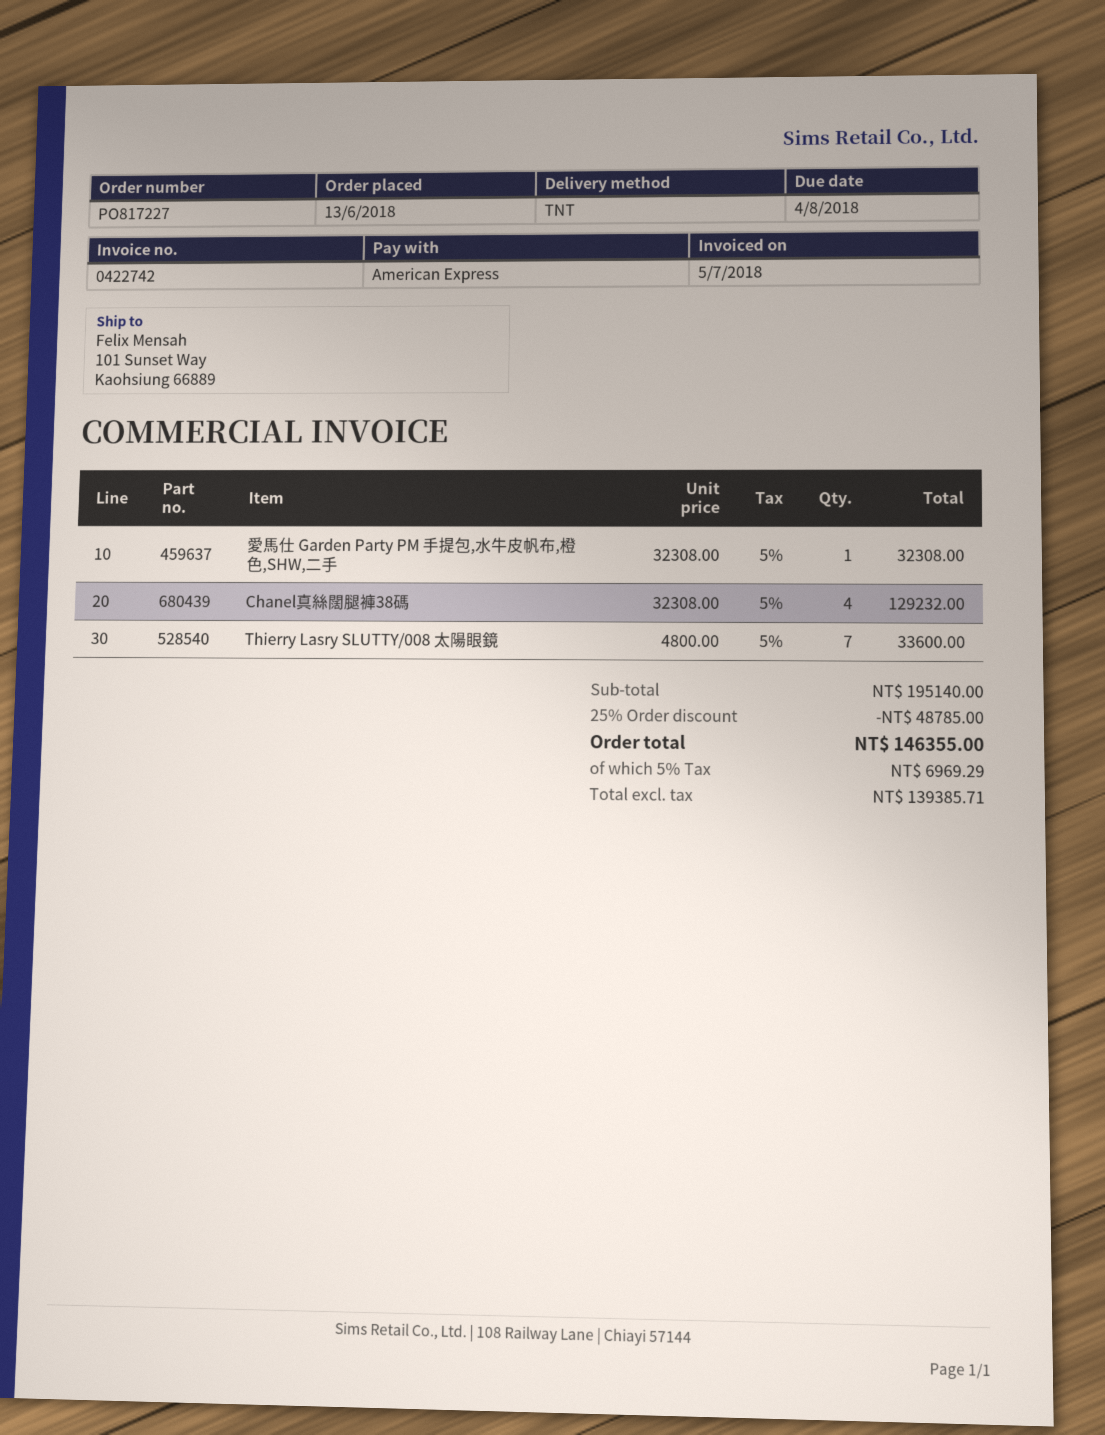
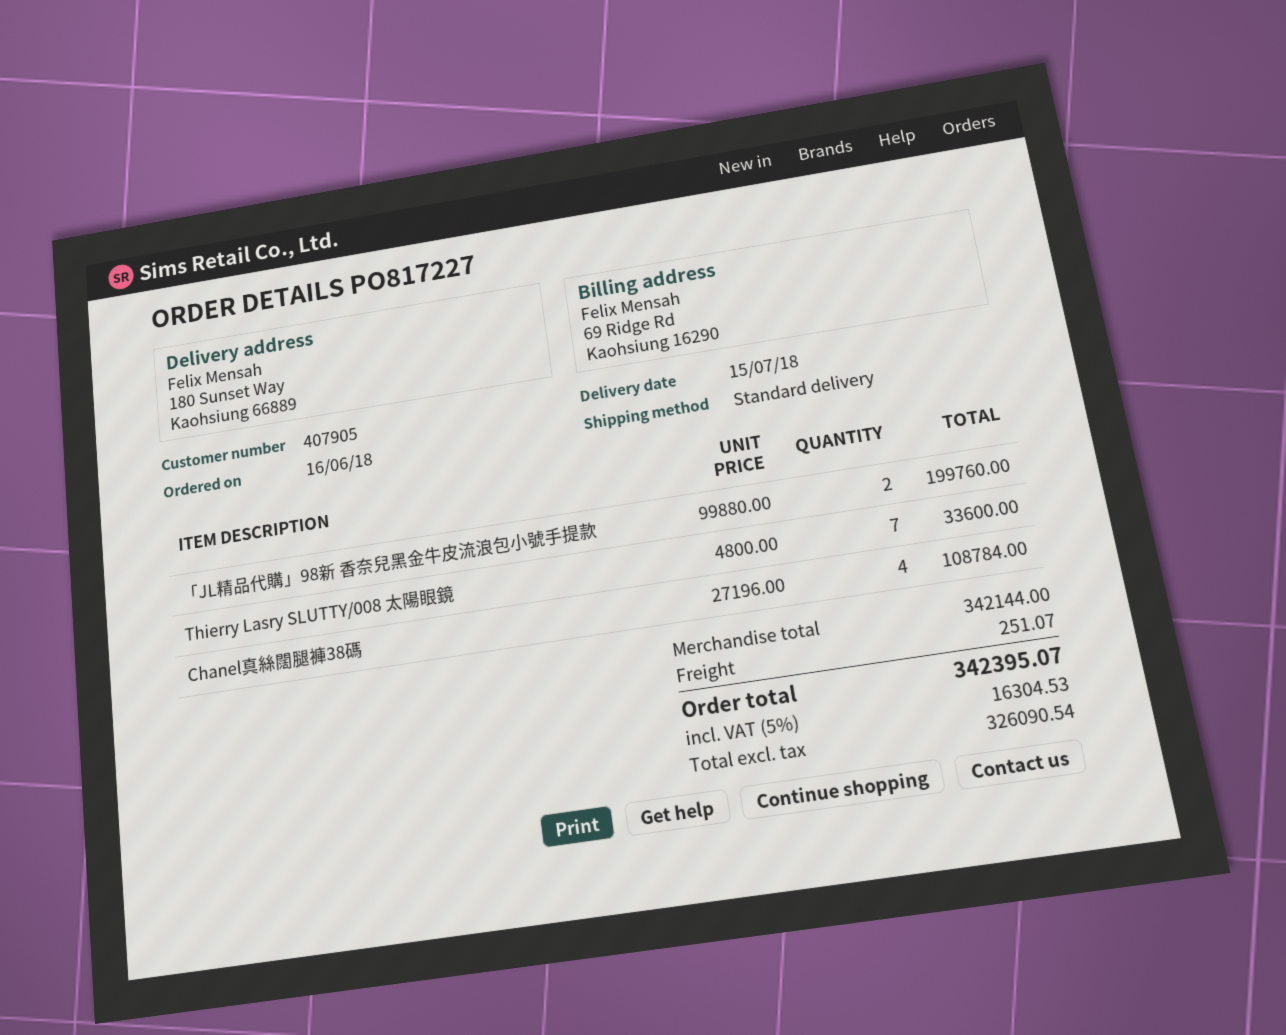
order date: 2018-06-13 -> 2018-06-16
shipping method: TNT -> standard
ship to: 101 Sunset Way, Kaohsiung 66889 -> 180 Sunset Way, Kaohsiung 66889
愛馬仕 Garden Party PM 手提包,水牛皮帆布,橙色,SHW,二手: 1 x 32308.00 = 32308.00 -> none
Chanel真絲闊腿褲38碼: 4 x 32308.00 = 129232.00 -> 4 x 27196.00 = 108784.00
「JL精品代購」98新 香奈兒黑金牛皮流浪包小號手提款: none -> 2 x 99880.00 = 199760.00
subtotal: 195140.00 -> 342144.00
discount: 25% = 48785.00 -> none
shipping: none -> 251.07
net: 139385.71 -> 326090.54
tax: 5% = 6969.29 -> 5% = 16304.53
total: 146355.00 -> 342395.07

